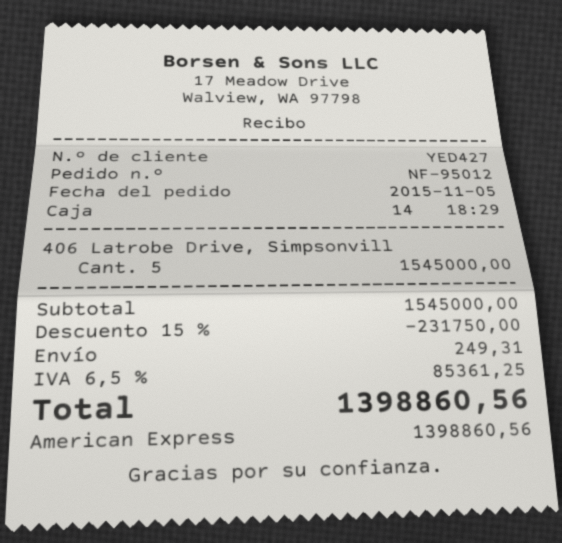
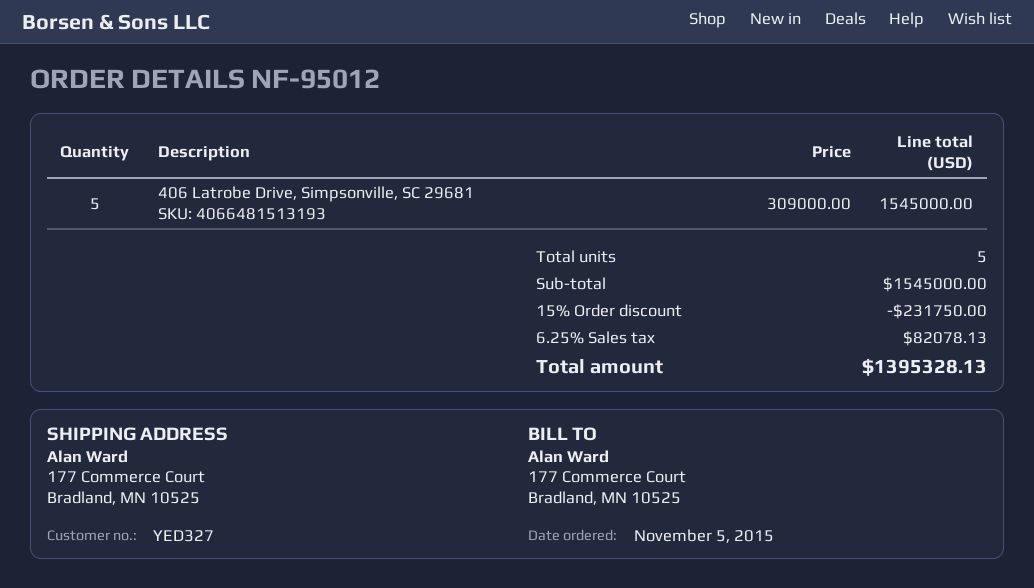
customer number: YED427 -> YED327
shipping: 249.31 -> none
tax: 6.5% = 85361.25 -> 6.25% = 82078.13
total: 1398860.56 -> 1395328.13

